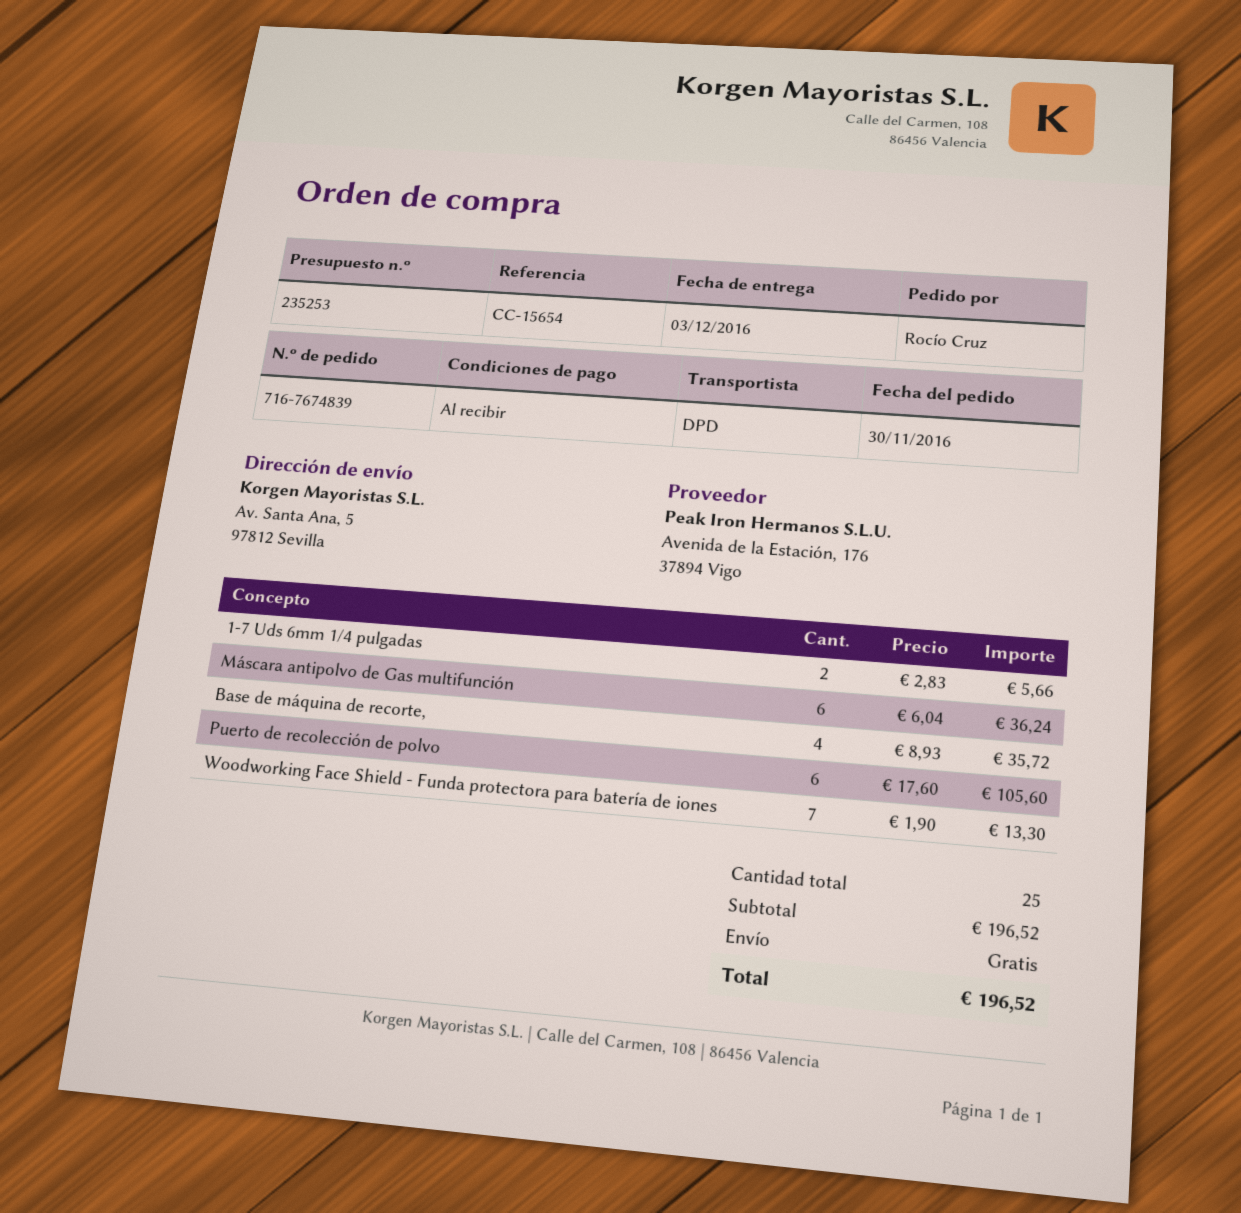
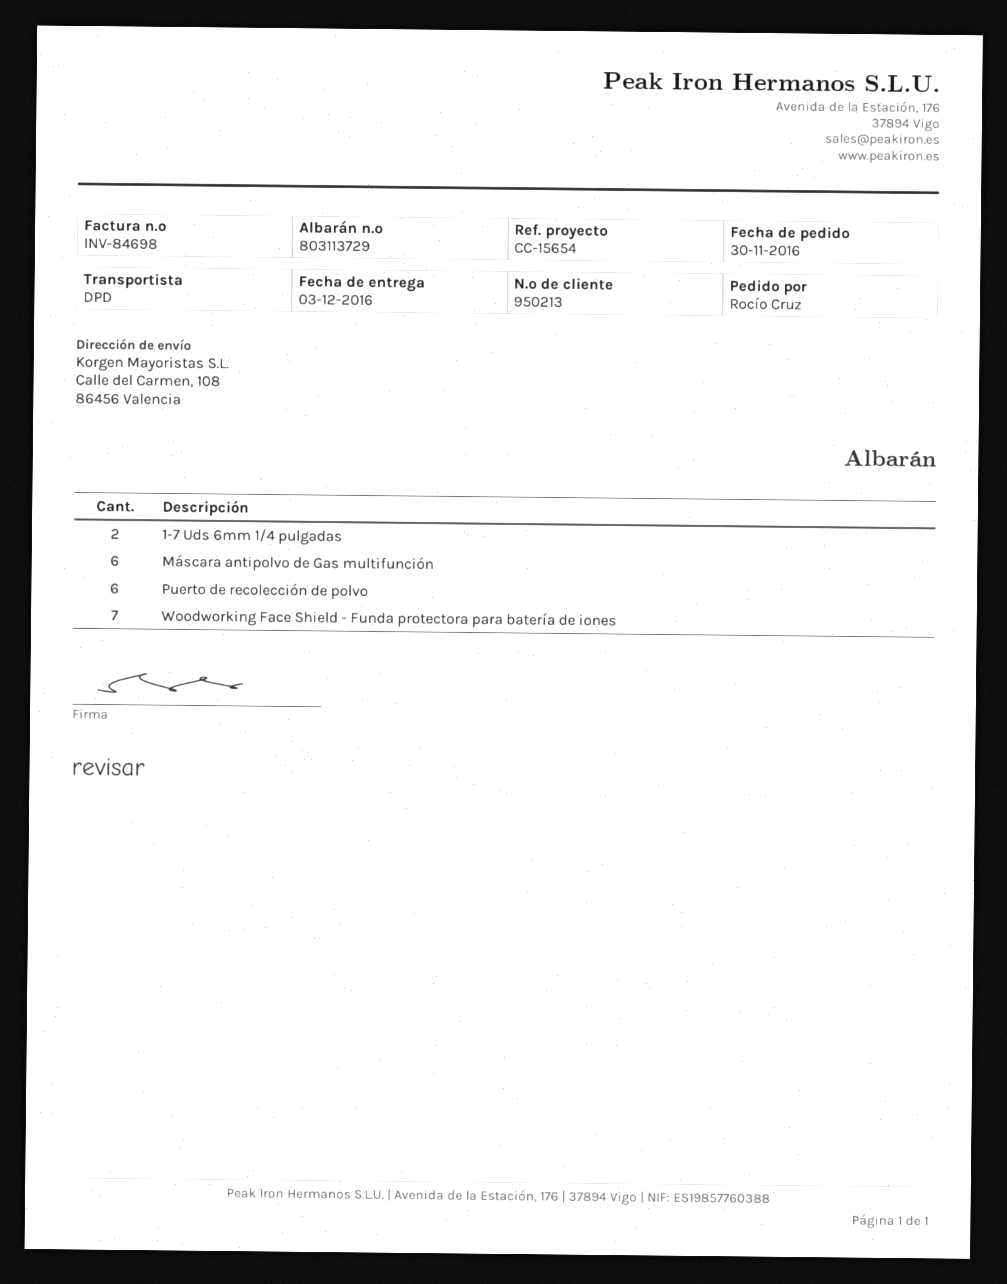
ship to: Av. Santa Ana, 5, 97812 Sevilla -> Calle del Carmen, 108, 86456 Valencia
Base de máquina de recorte,: 4 -> none

